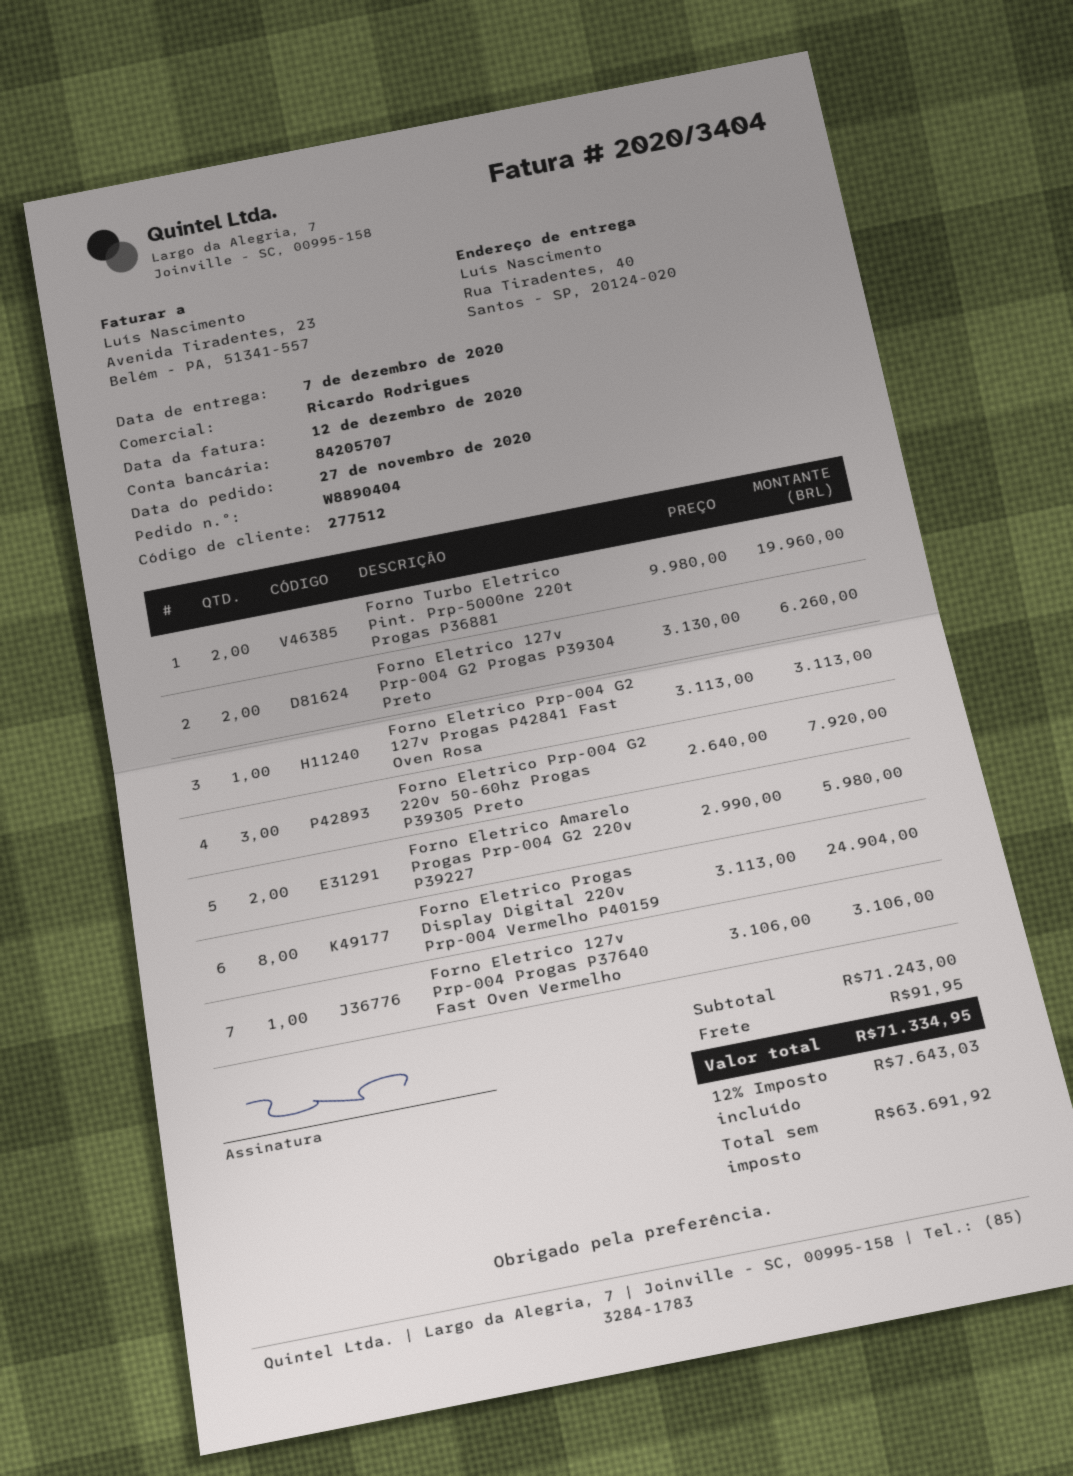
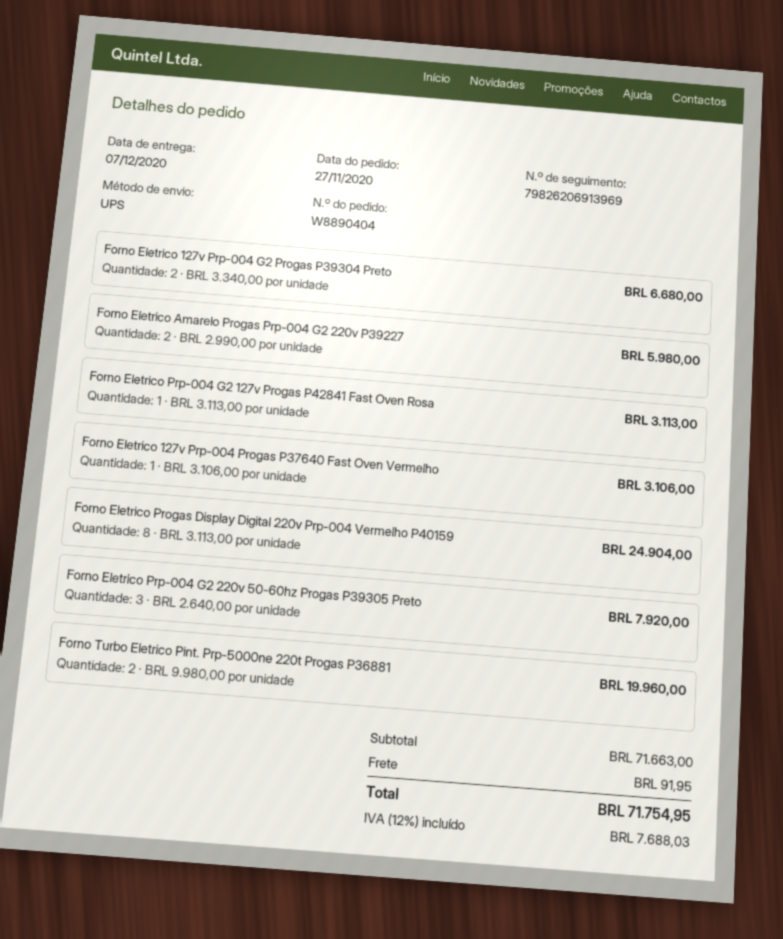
Forno Eletrico 127v Prp-004 G2 Progas P39304 Preto: 2 x 3130.00 = 6260.00 -> 2 x 3340.00 = 6680.00
subtotal: 71243.00 -> 71663.00
tax: 12% = 7643.03 -> 12% = 7688.03
total: 71334.95 -> 71754.95

